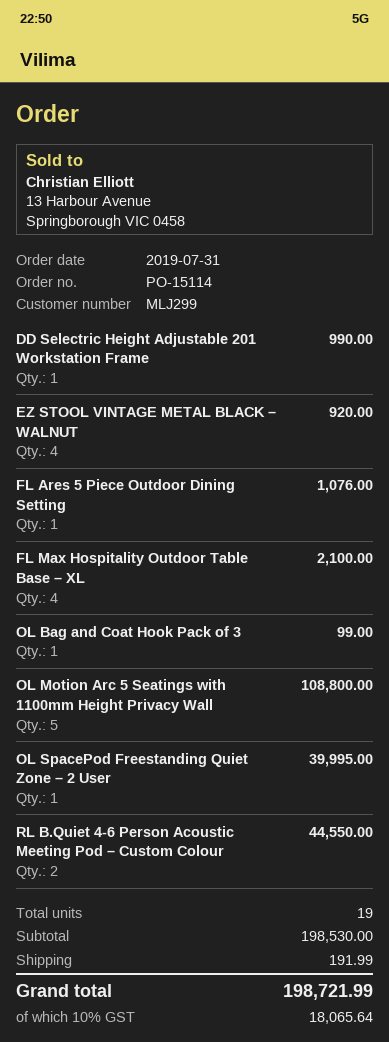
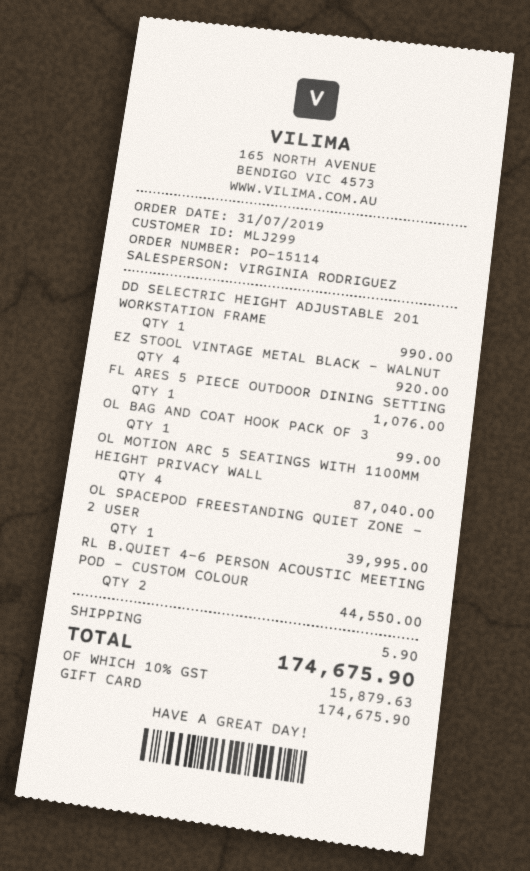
FL Max Hospitality Outdoor Table Base – XL: 4 for 2100.00 -> none
OL Motion Arc 5 Seatings with 1100mm Height Privacy Wall: 5 for 108800.00 -> 4 for 87040.00
shipping: 191.99 -> 5.90
tax: 10% = 18065.64 -> 10% = 15879.63
total: 198721.99 -> 174675.90

